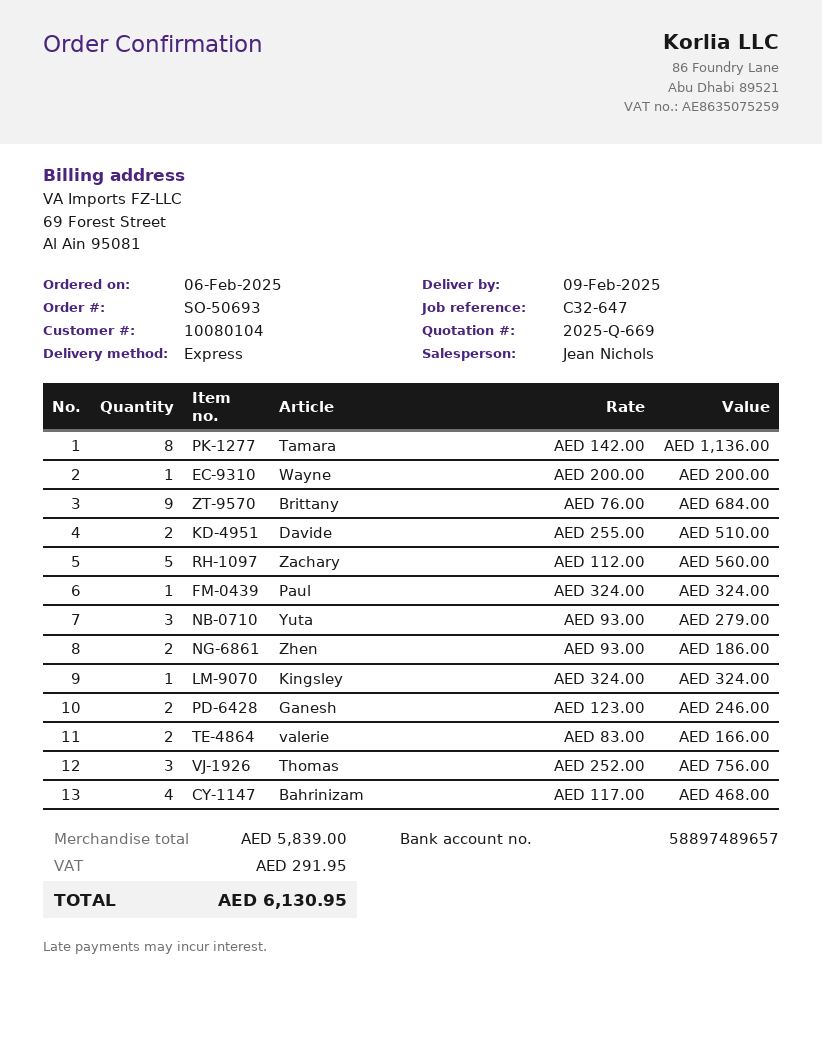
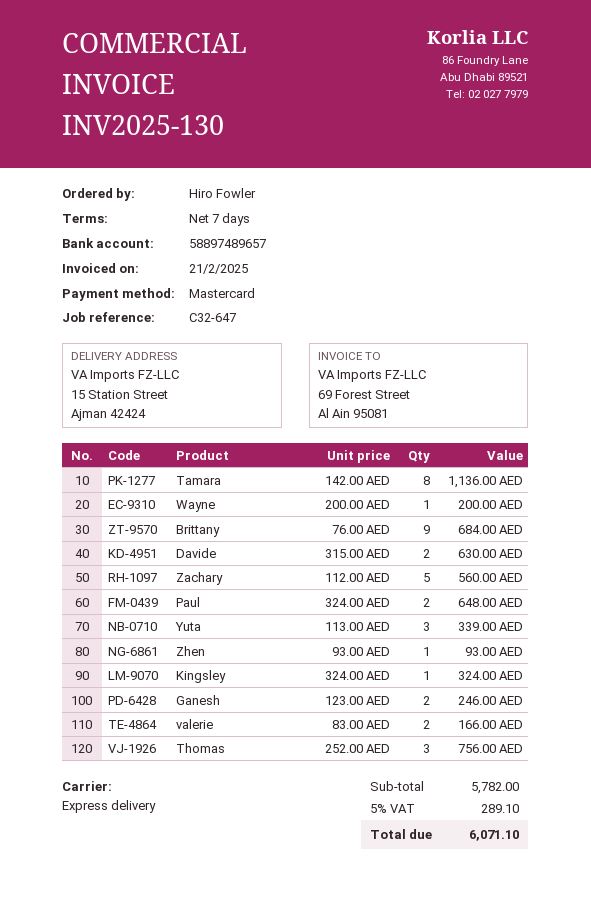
Davide: 2 x 255.00 = 510.00 -> 2 x 315.00 = 630.00
Paul: 1 x 324.00 = 324.00 -> 2 x 324.00 = 648.00
Yuta: 3 x 93.00 = 279.00 -> 3 x 113.00 = 339.00
Zhen: 2 x 93.00 = 186.00 -> 1 x 93.00 = 93.00
Bahrinizam: 4 x 117.00 = 468.00 -> none
subtotal: 5839.00 -> 5782.00
tax: 291.95 -> 289.10
total: 6130.95 -> 6071.10

